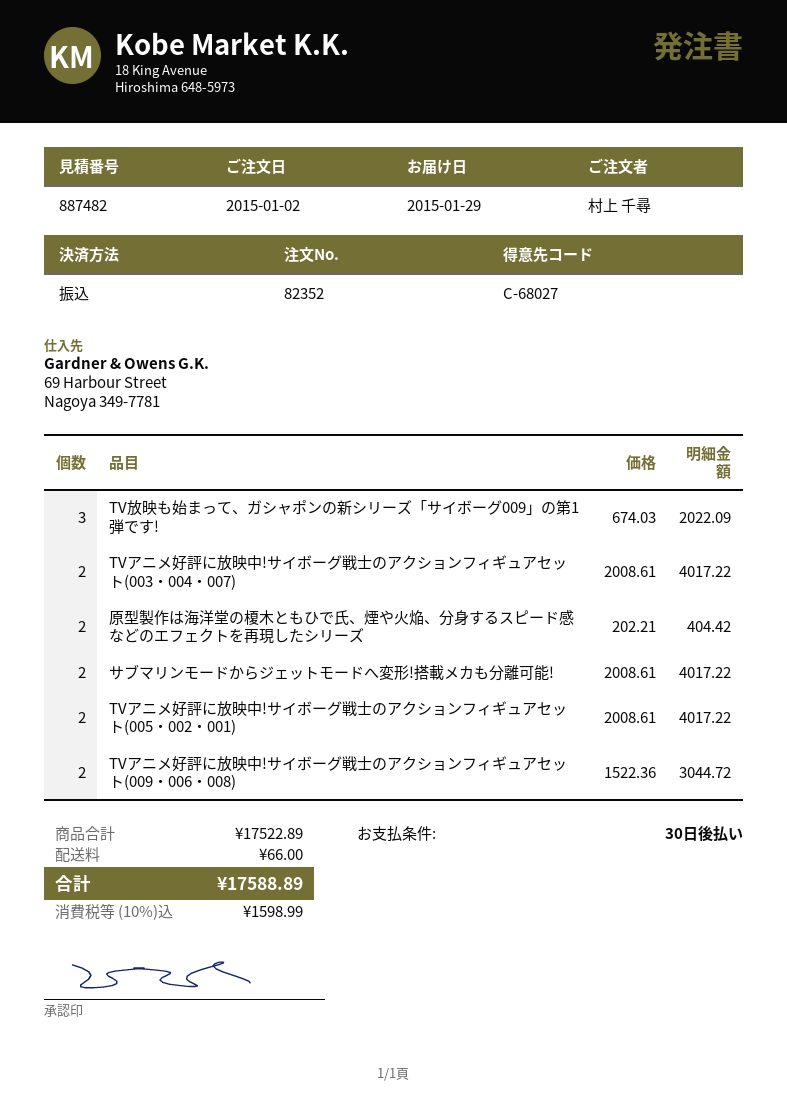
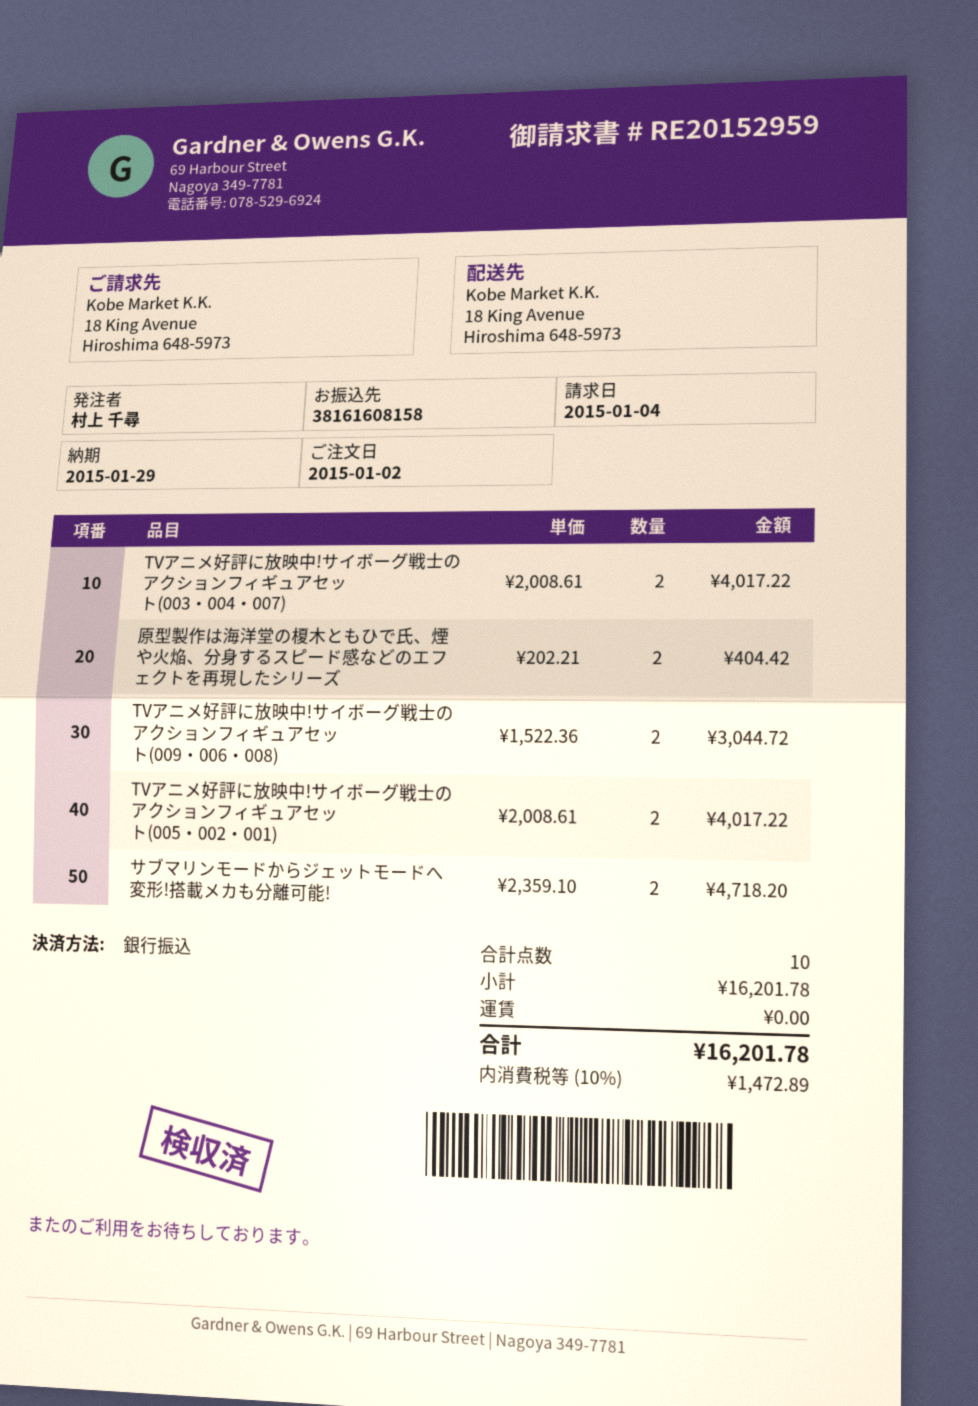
TV放映も始まって、ガシャポンの新シリーズ「サイボーグ009」の第1弾です!: 3 x 674.03 = 2022.09 -> none
サブマリンモードからジェットモードへ変形!搭載メカも分離可能!: 2 x 2008.61 = 4017.22 -> 2 x 2359.10 = 4718.20
subtotal: 17522.89 -> 16201.78
shipping: 66.00 -> 0.00
tax: 10% = 1598.99 -> 10% = 1472.89
total: 17588.89 -> 16201.78

